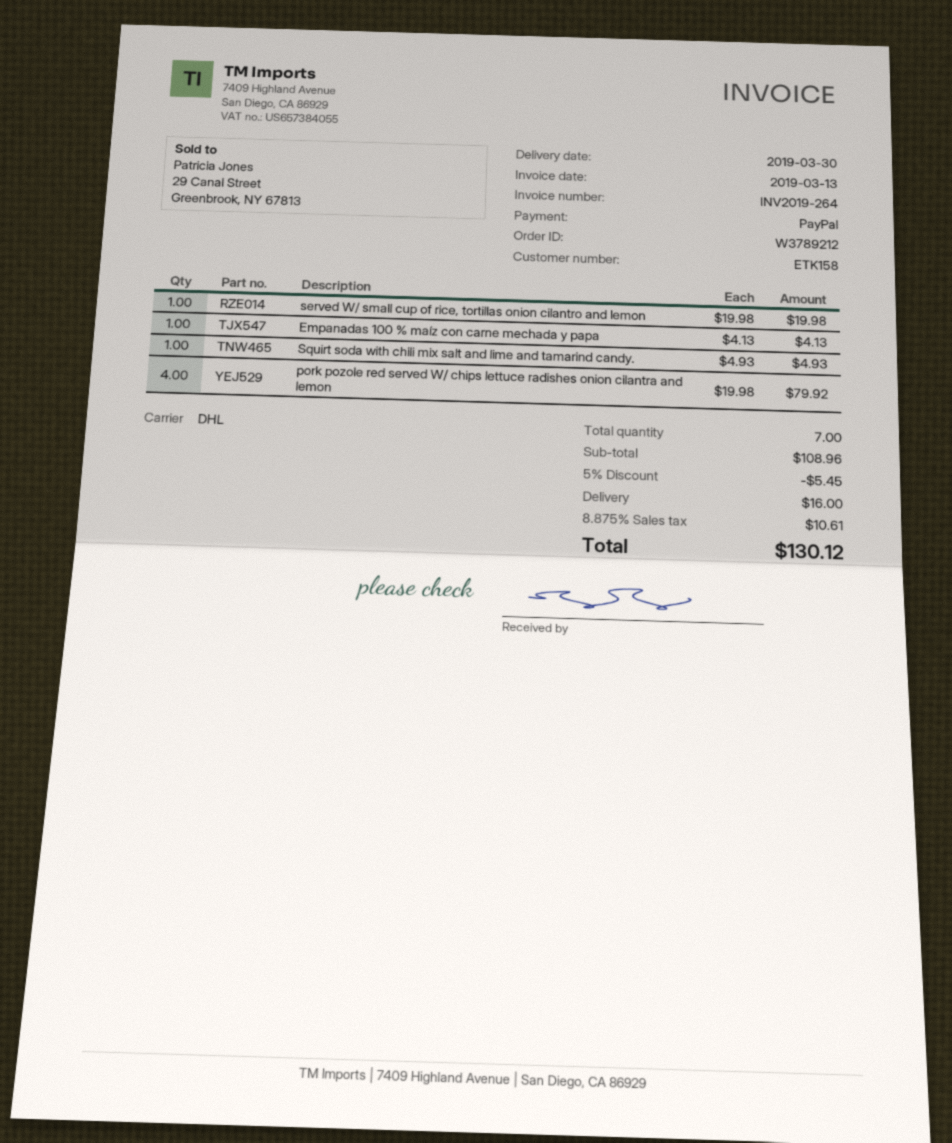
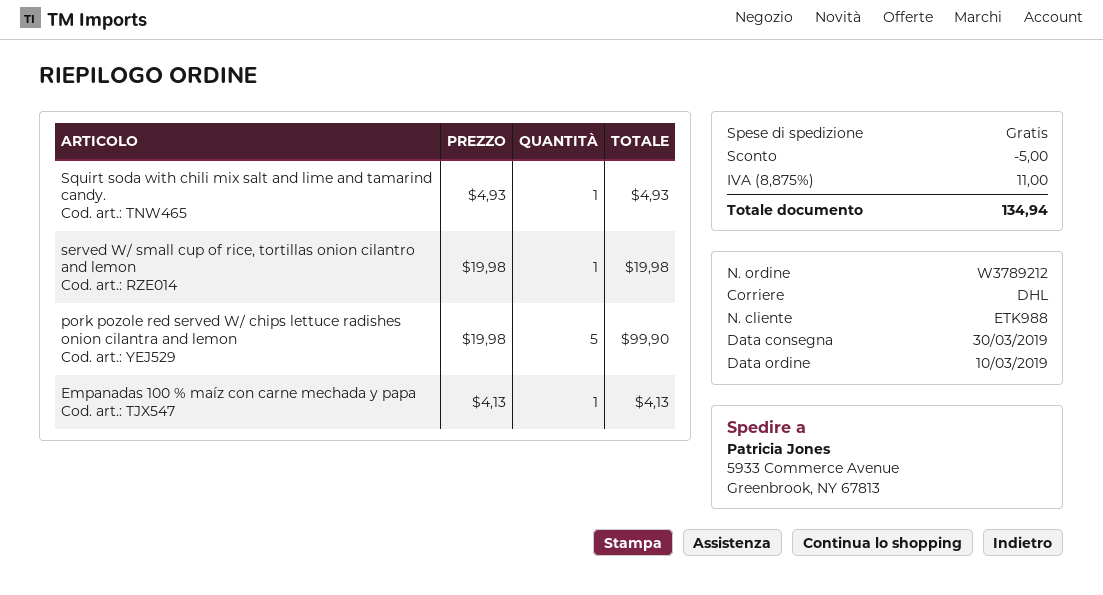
customer number: ETK158 -> ETK988
pork pozole red served W/ chips lettuce radishes onion cilantra and lemon: 4 x 19.98 = 79.92 -> 5 x 19.98 = 99.90
discount: 5.45 -> 5.00
shipping: 16.00 -> 0.00
tax: 8.875% = 10.61 -> 8.875% = 11.00
total: 130.12 -> 134.94

